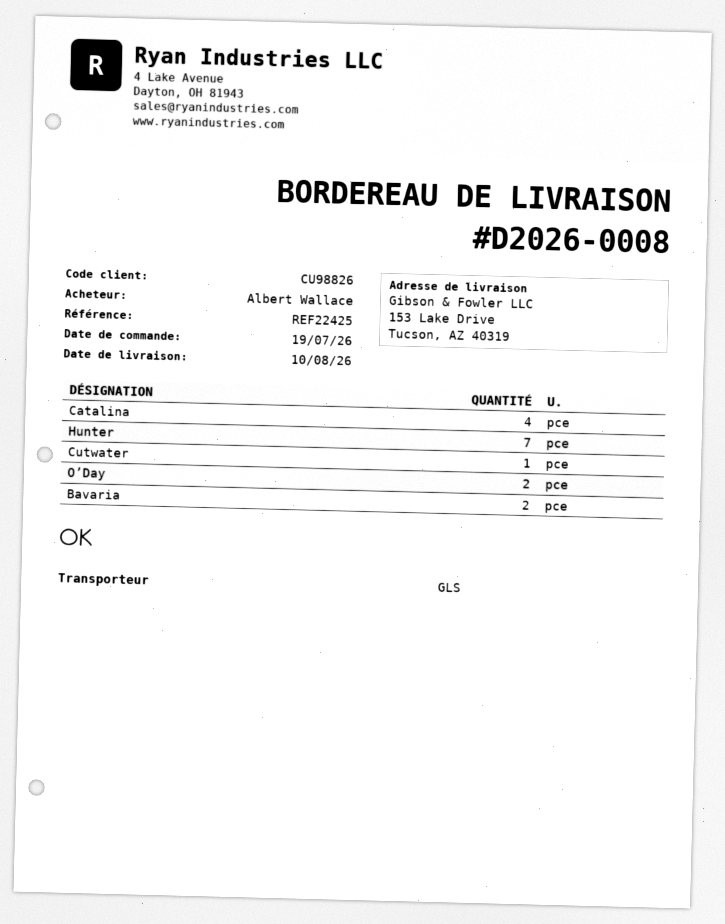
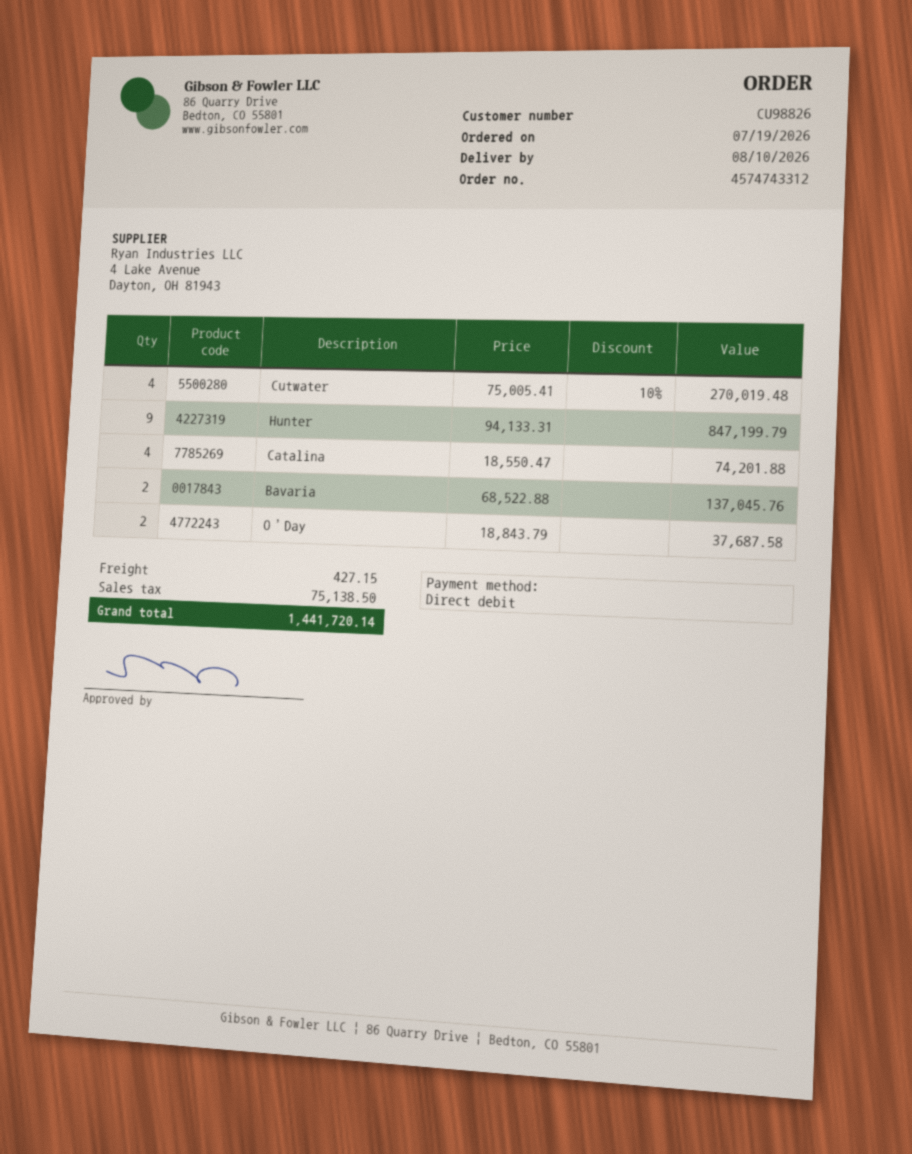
Hunter: 7 -> 9
Cutwater: 1 -> 4

